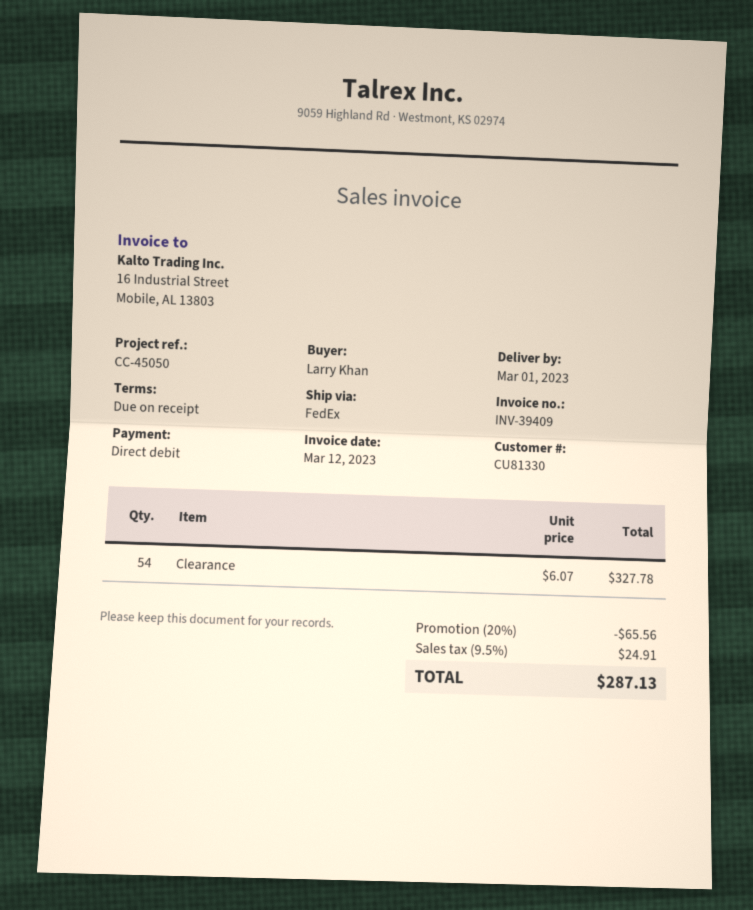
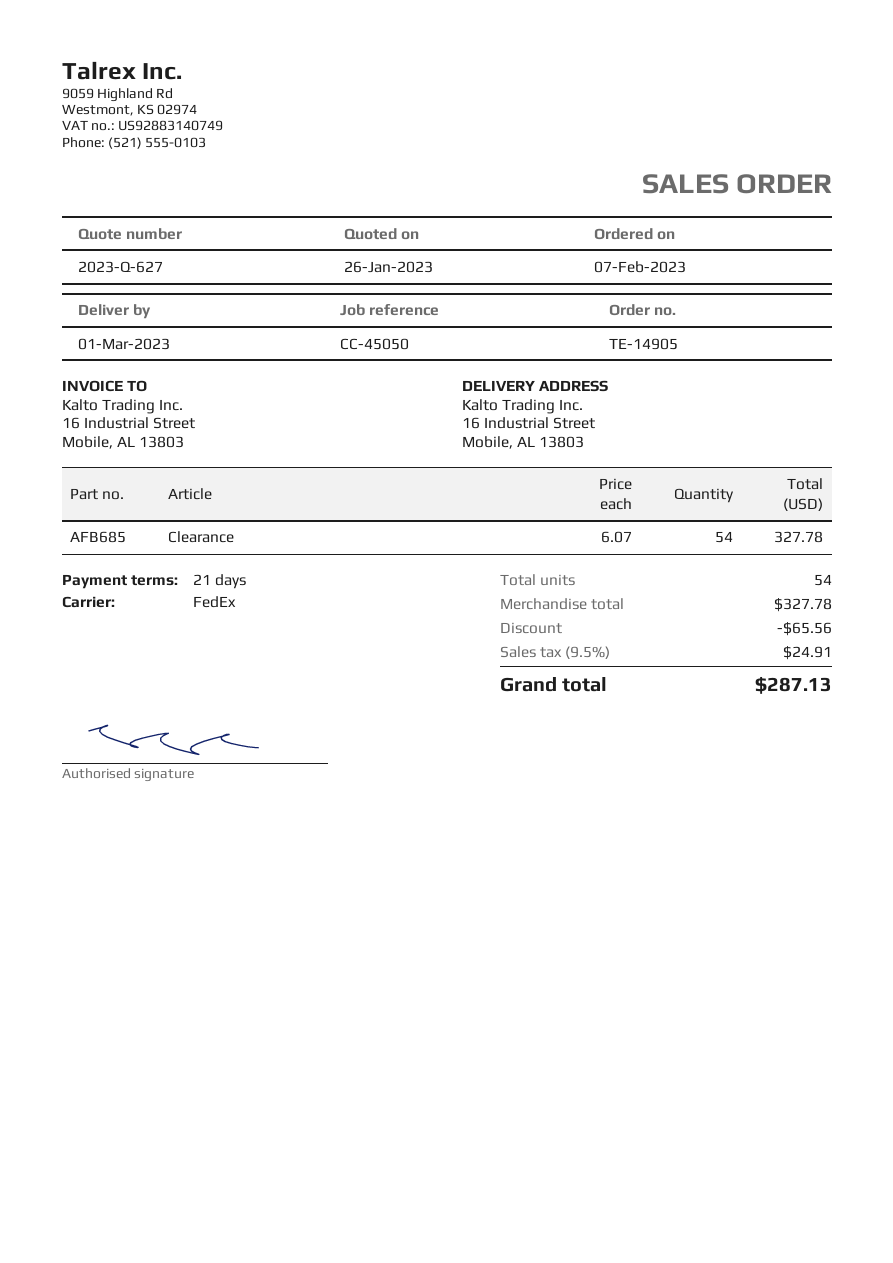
payment terms: on receipt -> 21 days

